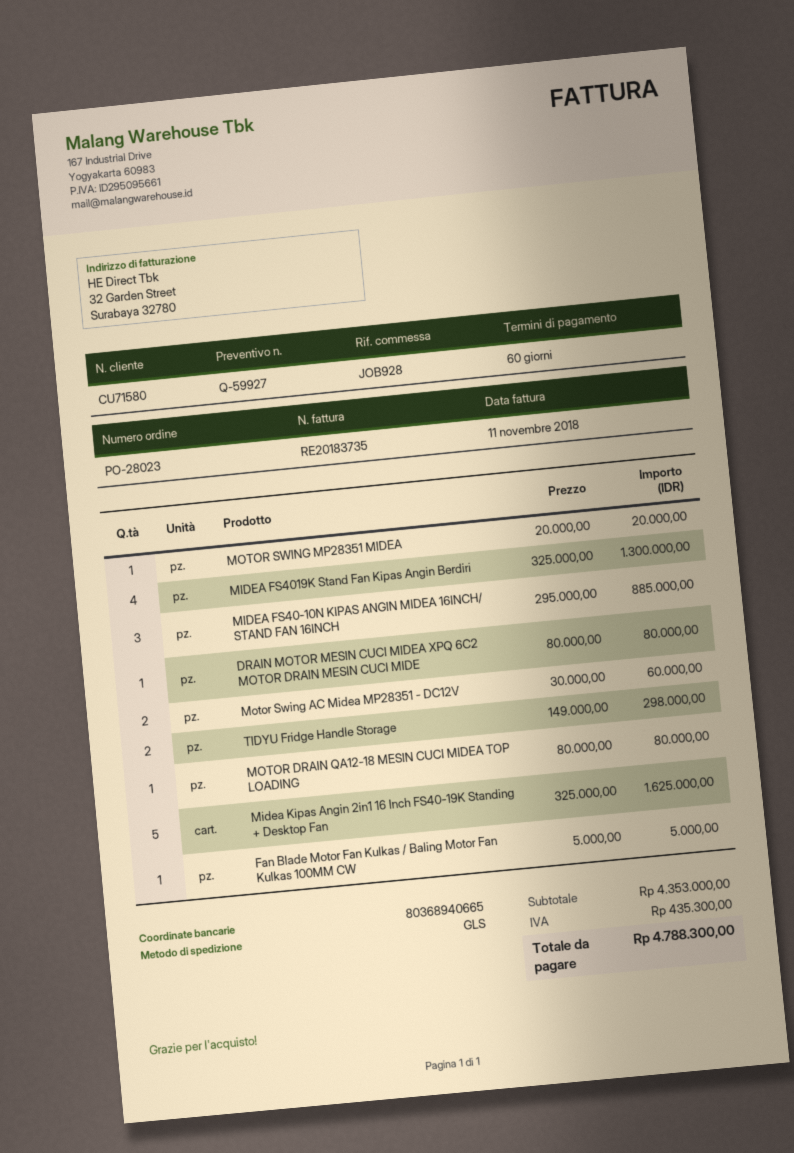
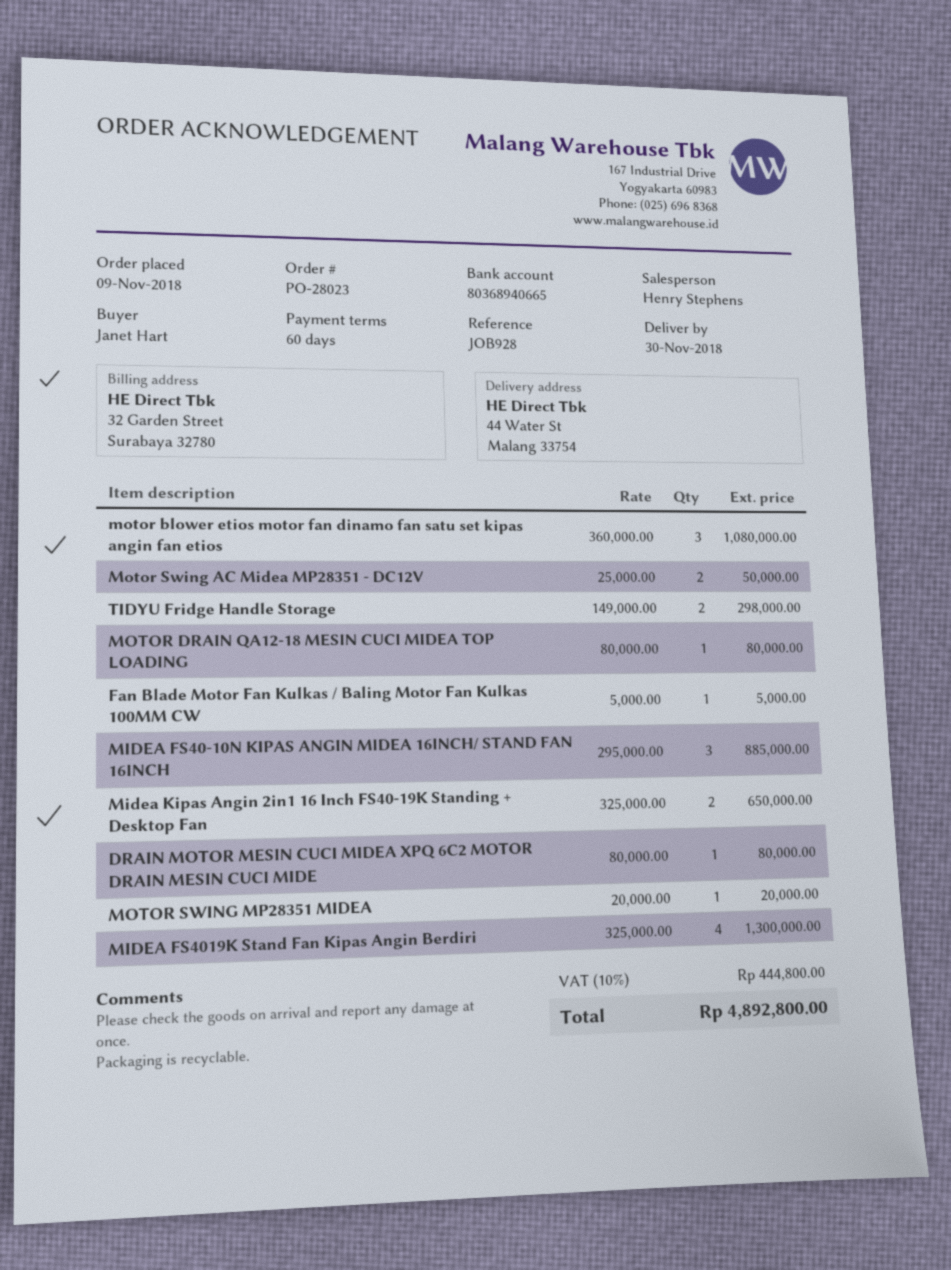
Motor Swing AC Midea MP28351 - DC12V: 2 x 30000.00 = 60000.00 -> 2 x 25000.00 = 50000.00
Midea Kipas Angin 2in1 16 Inch FS40-19K Standing + Desktop Fan: 5 x 325000.00 = 1625000.00 -> 2 x 325000.00 = 650000.00
motor blower etios motor fan dinamo fan satu set kipas angin fan etios: none -> 3 x 360000.00 = 1080000.00
tax: 435300.00 -> 444800.00
total: 4788300.00 -> 4892800.00

